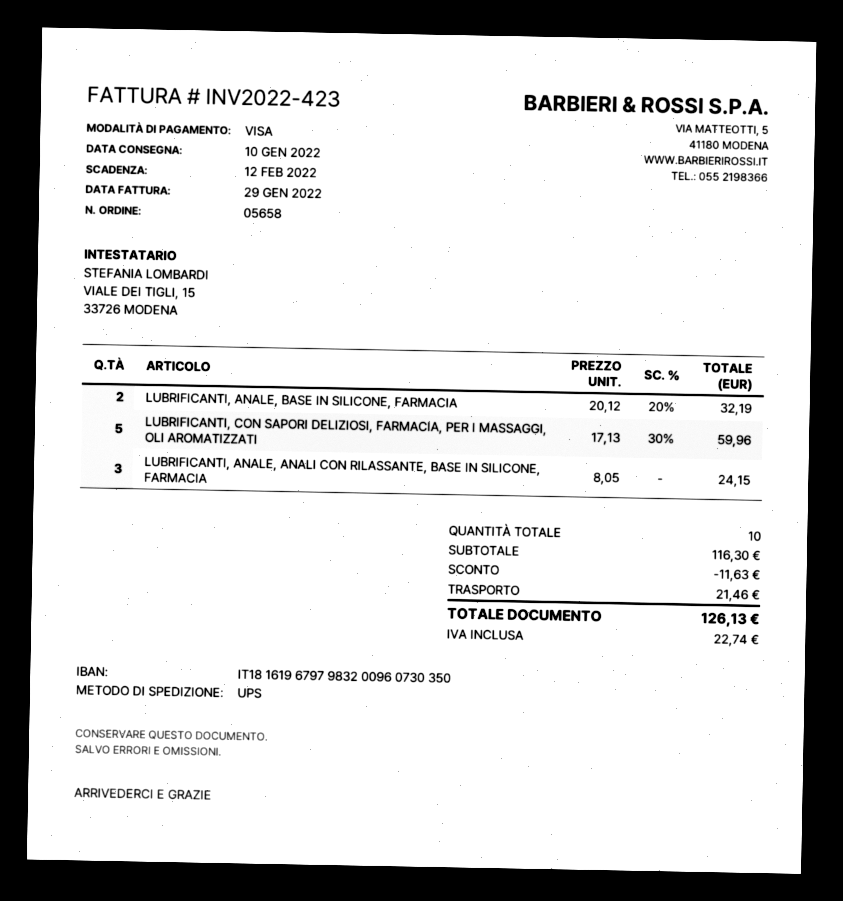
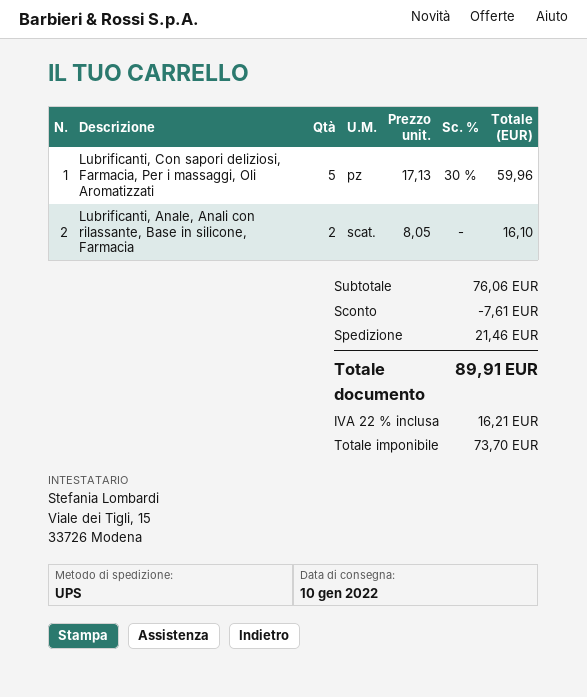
LUBRIFICANTI, ANALE, BASE IN SILICONE, FARMACIA: 2 x 20.12 - 20% = 32.19 -> none
LUBRIFICANTI, ANALE, ANALI CON RILASSANTE, BASE IN SILICONE, FARMACIA: 3 x 8.05 = 24.15 -> 2 x 8.05 = 16.10
subtotal: 116.30 -> 76.06
discount: 11.63 -> 7.61
tax: 22.74 -> 16.21
total: 126.13 -> 89.91

